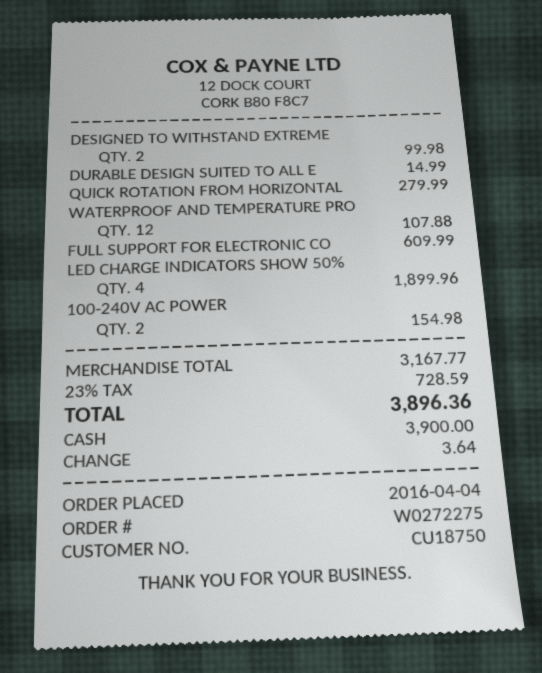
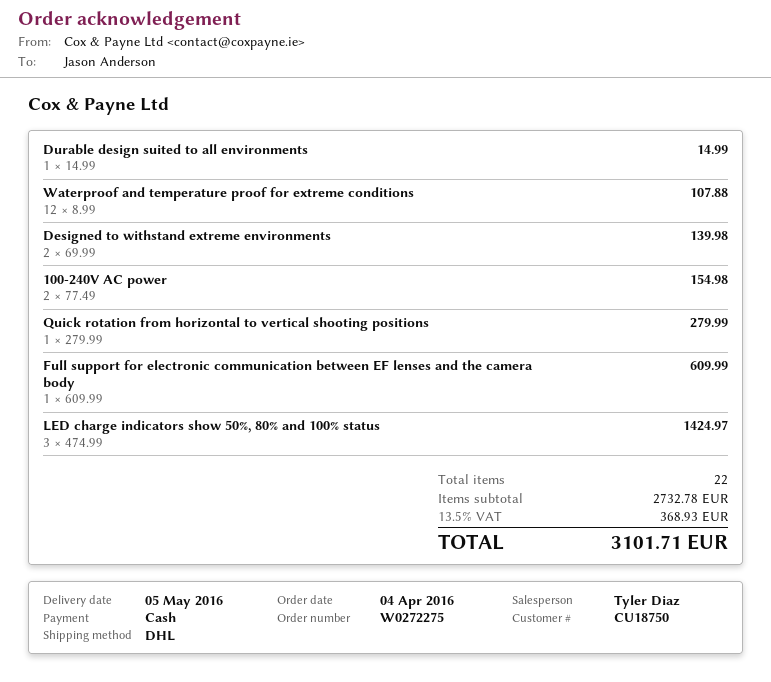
DESIGNED TO WITHSTAND EXTREME: 2 for 99.98 -> 2 for 139.98
LED CHARGE INDICATORS SHOW 50%: 4 for 1899.96 -> 3 for 1424.97
subtotal: 3167.77 -> 2732.78
tax: 23% = 728.59 -> 13.5% = 368.93
total: 3896.36 -> 3101.71

